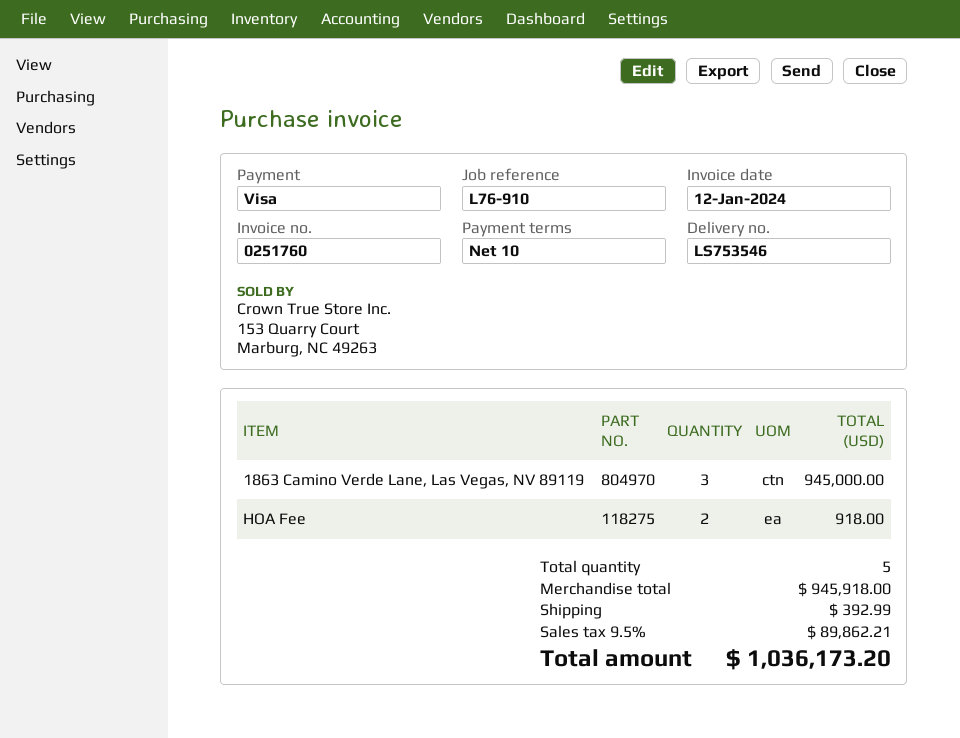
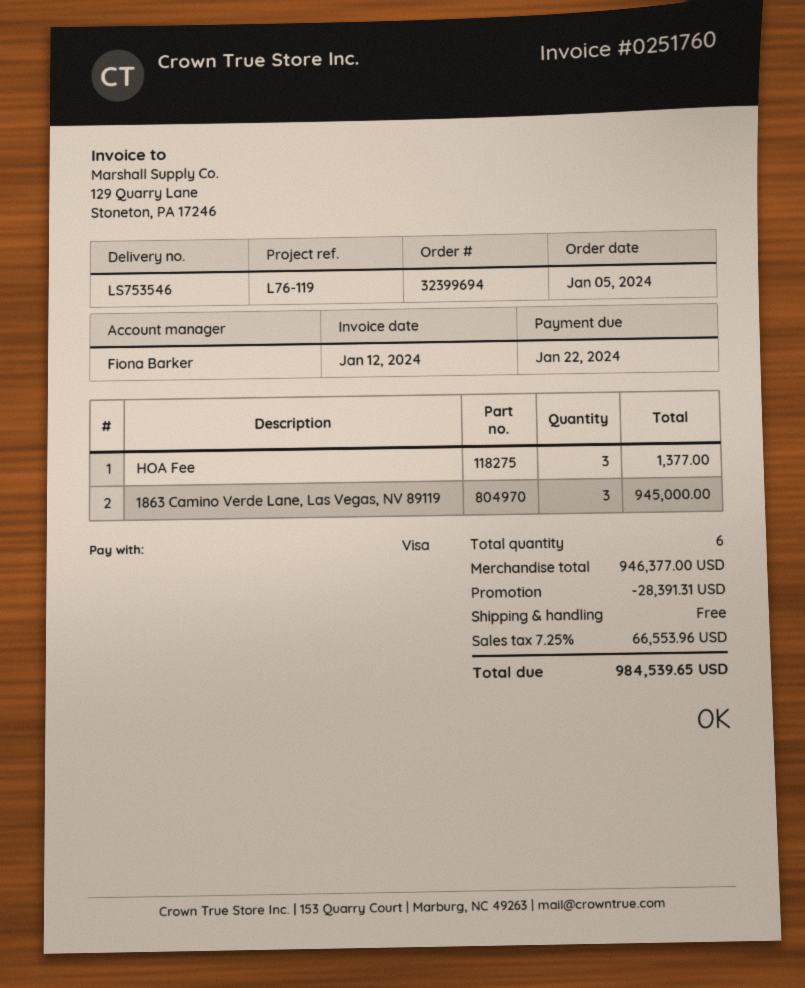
reference: L76-910 -> L76-119
HOA Fee: 2 for 918.00 -> 3 for 1377.00
total quantity: 5 -> 6
subtotal: 945918.00 -> 946377.00
discount: none -> 28391.31
shipping: 392.99 -> 0.00
tax: 9.5% = 89862.21 -> 7.25% = 66553.96
total: 1036173.20 -> 984539.65

